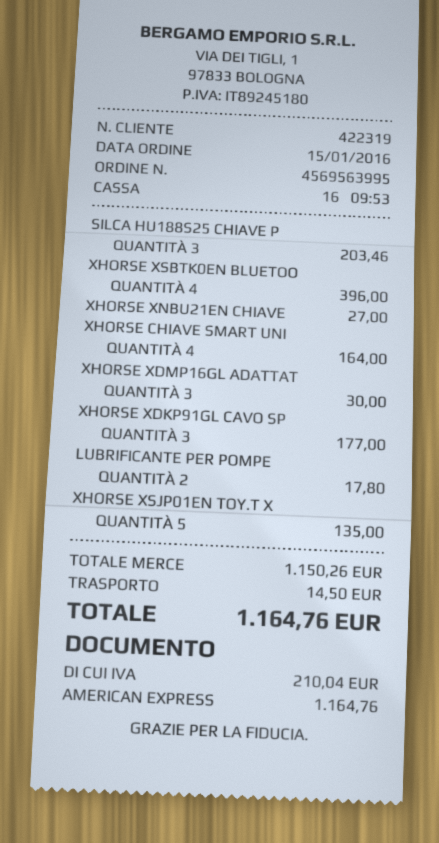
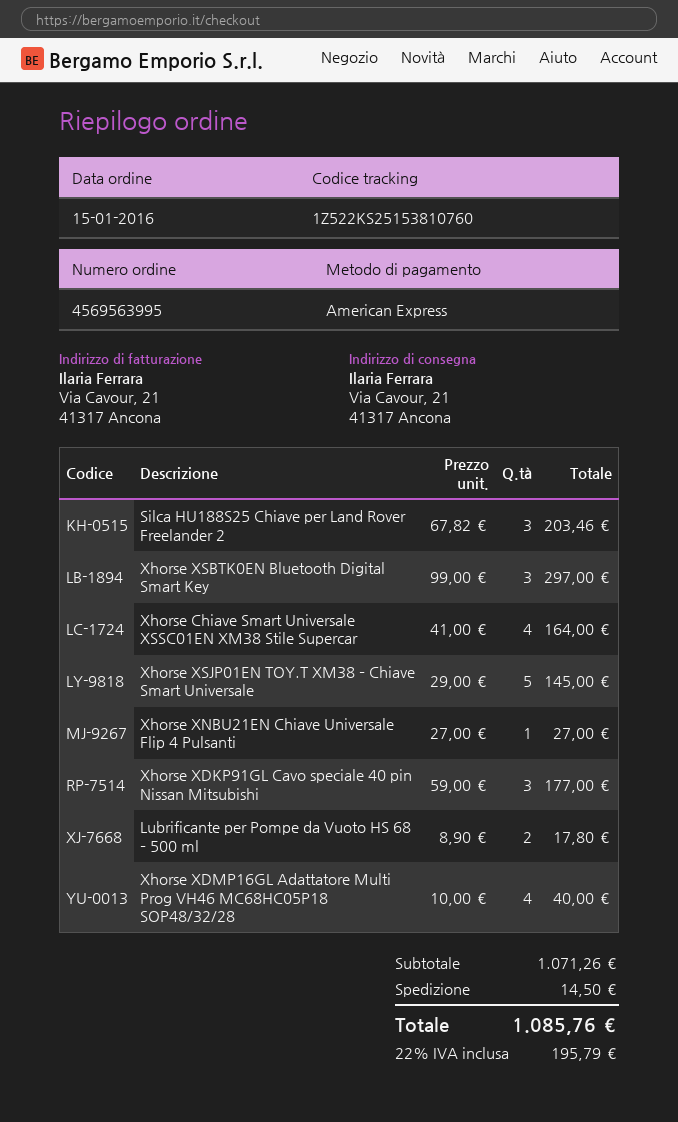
XHORSE XSBTK0EN BLUETOO: 4 for 396.00 -> 3 for 297.00
XHORSE XDMP16GL ADATTAT: 3 for 30.00 -> 4 for 40.00
XHORSE XSJP01EN TOY.T X: 5 for 135.00 -> 5 for 145.00
subtotal: 1150.26 -> 1071.26
tax: 210.04 -> 195.79
total: 1164.76 -> 1085.76

